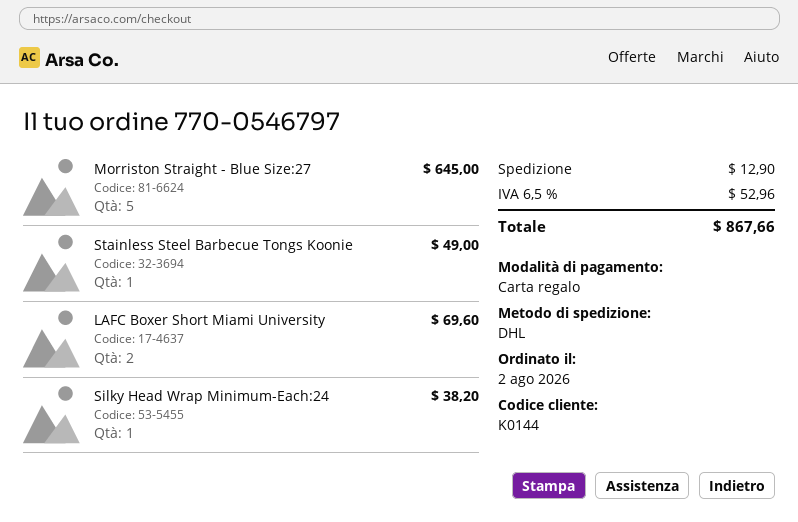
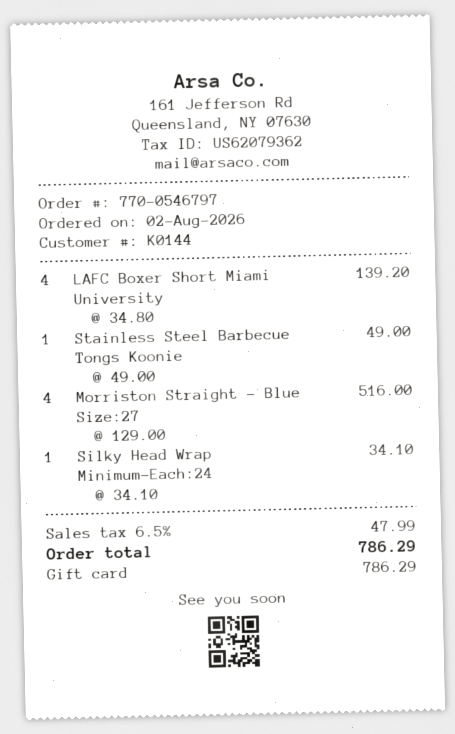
Morriston Straight - Blue Size:27: 5 for 645.00 -> 4 for 516.00
LAFC Boxer Short Miami University: 2 for 69.60 -> 4 for 139.20
Silky Head Wrap Minimum-Each:24: 1 for 38.20 -> 1 for 34.10
shipping: 12.90 -> none
tax: 6.5% = 52.96 -> 6.5% = 47.99
total: 867.66 -> 786.29

